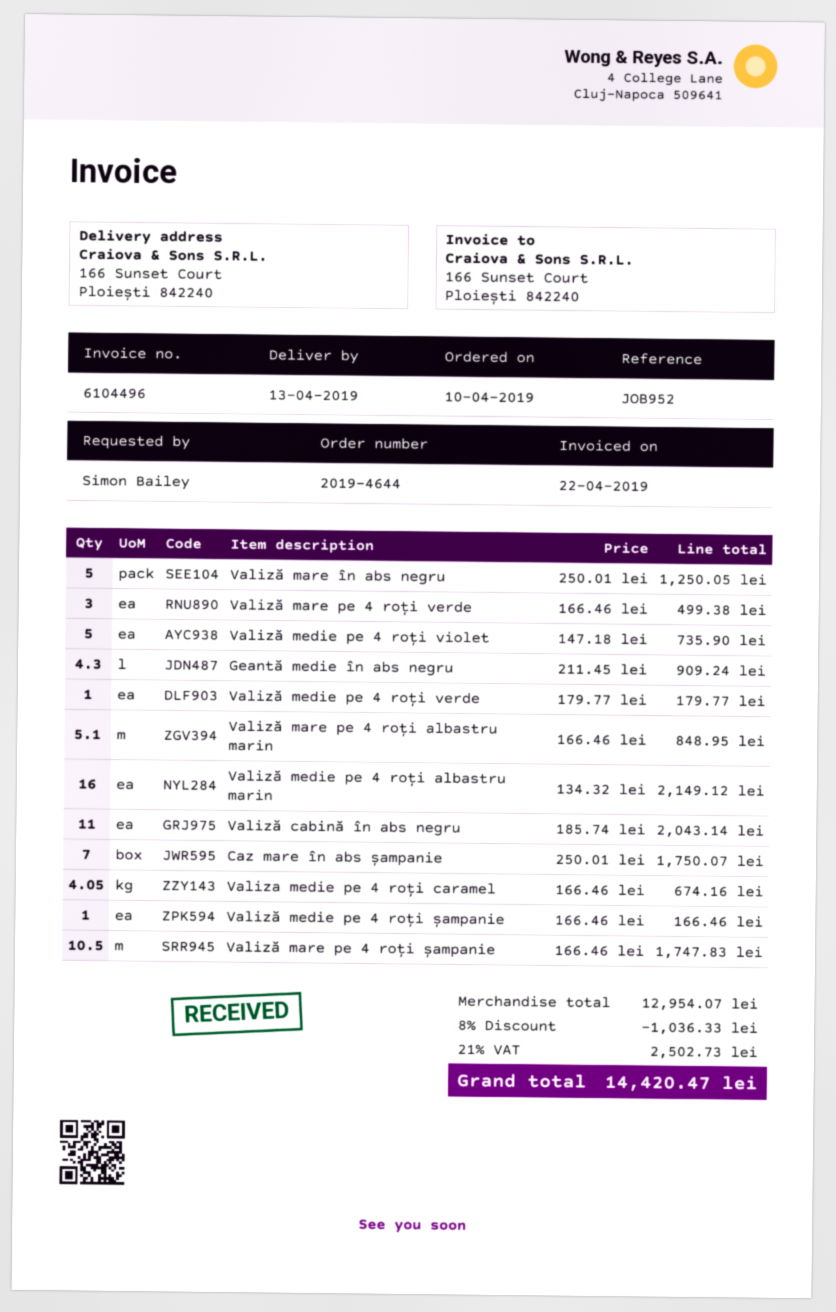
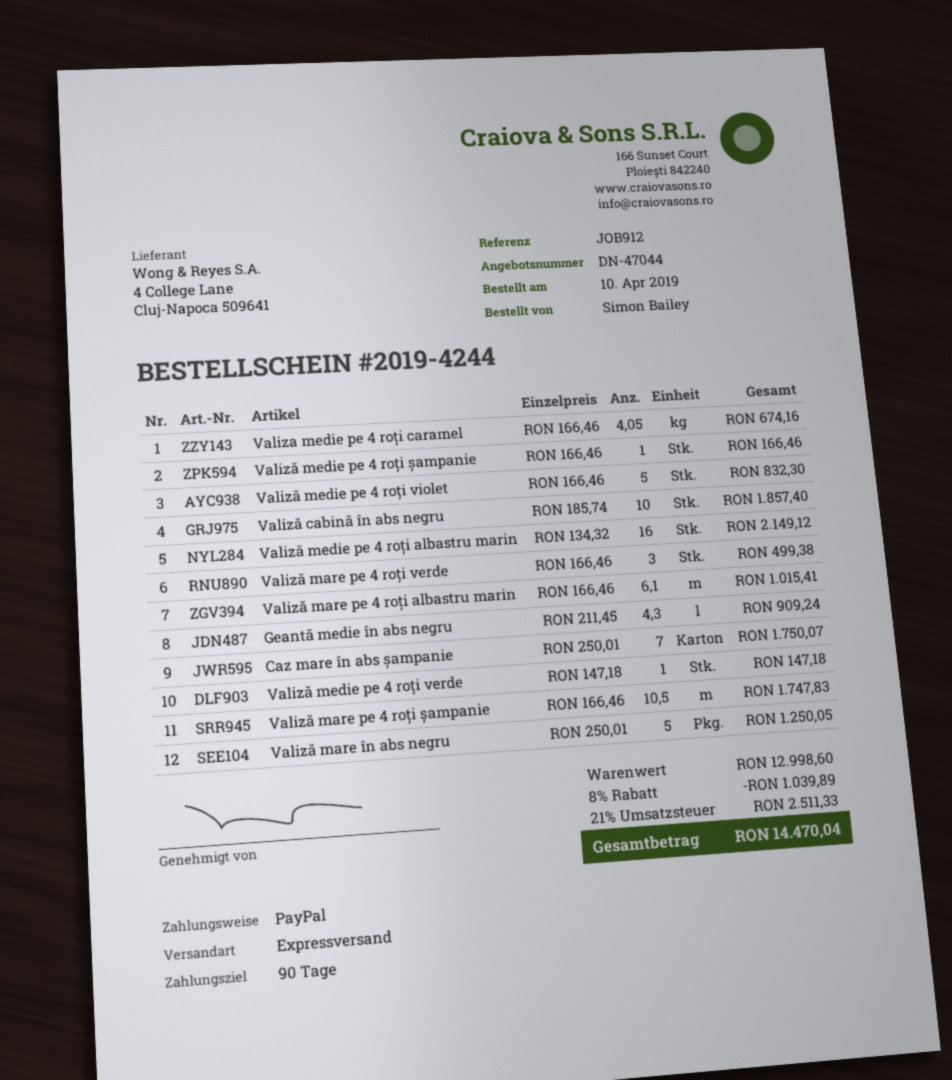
order number: 2019-4644 -> 2019-4244
reference: JOB952 -> JOB912
Valiză medie pe 4 roți violet: 5 x 147.18 = 735.90 -> 5 x 166.46 = 832.30
Valiză medie pe 4 roți verde: 1 x 179.77 = 179.77 -> 1 x 147.18 = 147.18
Valiză mare pe 4 roți albastru marin: 5.1 x 166.46 = 848.95 -> 6.1 x 166.46 = 1015.41
Valiză cabină în abs negru: 11 x 185.74 = 2043.14 -> 10 x 185.74 = 1857.40
subtotal: 12954.07 -> 12998.60
discount: 8% = 1036.33 -> 8% = 1039.89
tax: 21% = 2502.73 -> 21% = 2511.33
total: 14420.47 -> 14470.04

